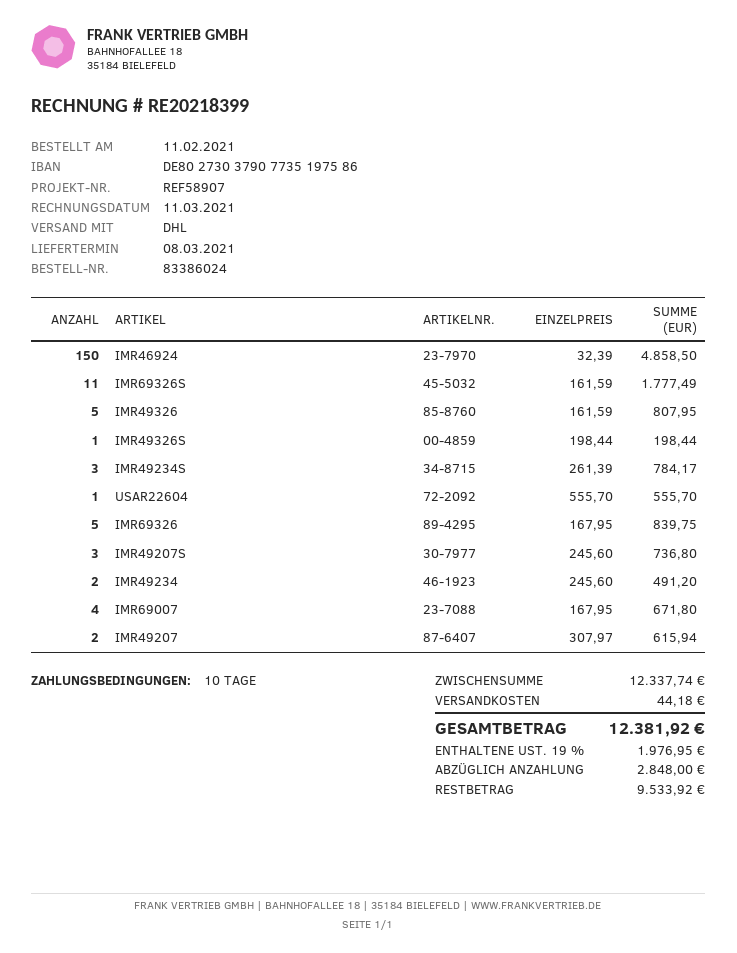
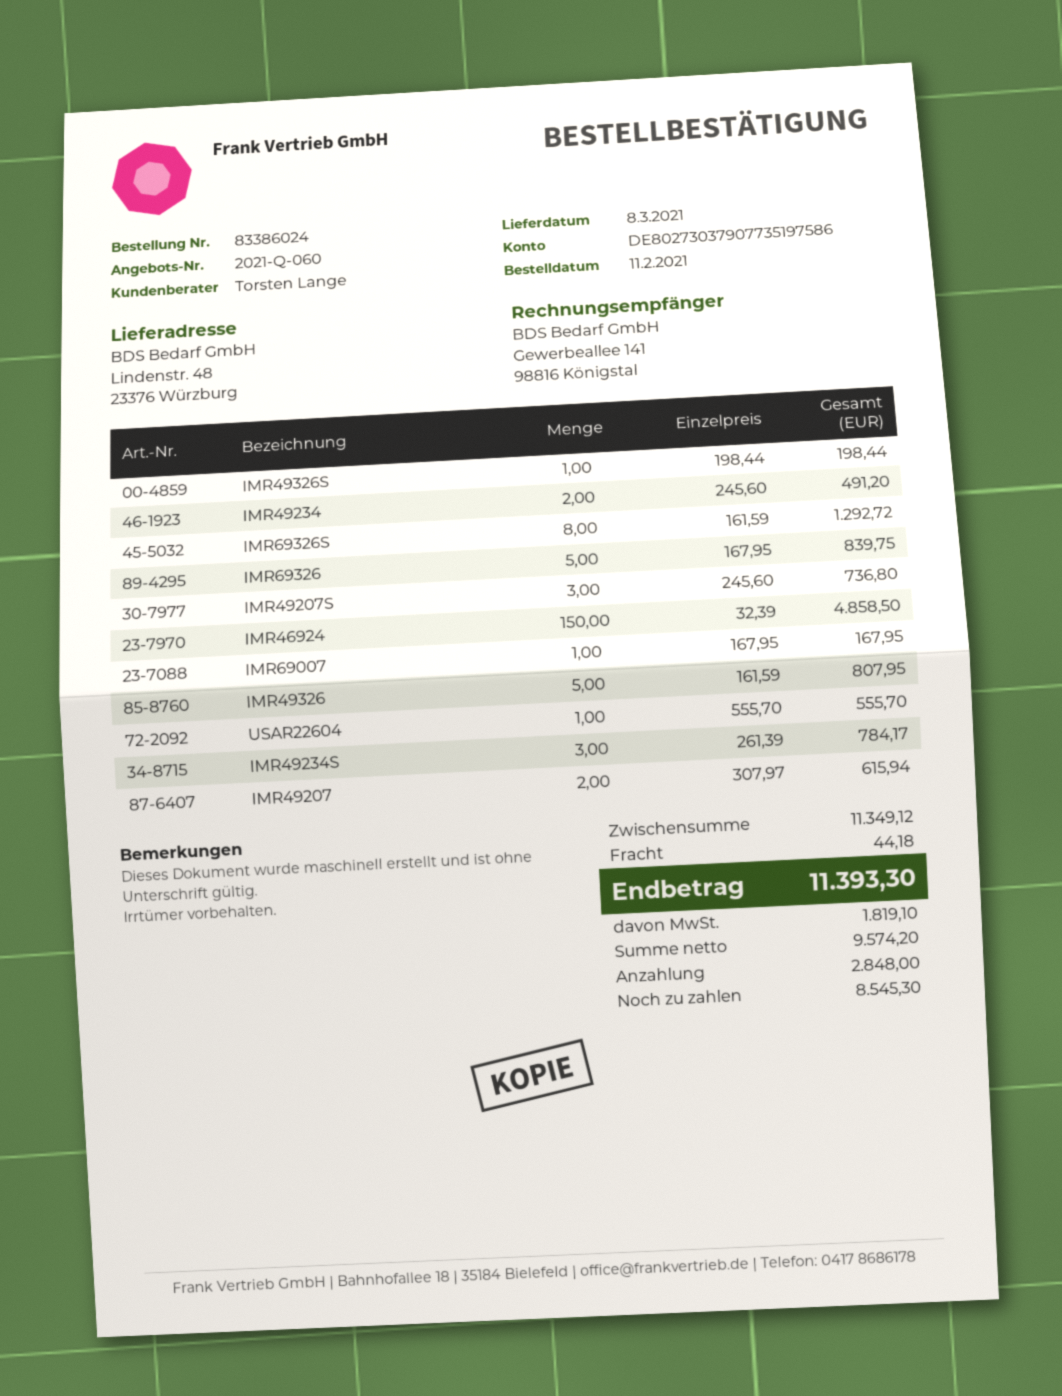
IMR69326S: 11 x 161.59 = 1777.49 -> 8 x 161.59 = 1292.72
IMR69007: 4 x 167.95 = 671.80 -> 1 x 167.95 = 167.95
subtotal: 12337.74 -> 11349.12
tax: 1976.95 -> 1819.10
total: 12381.92 -> 11393.30
balance: 9533.92 -> 8545.30

